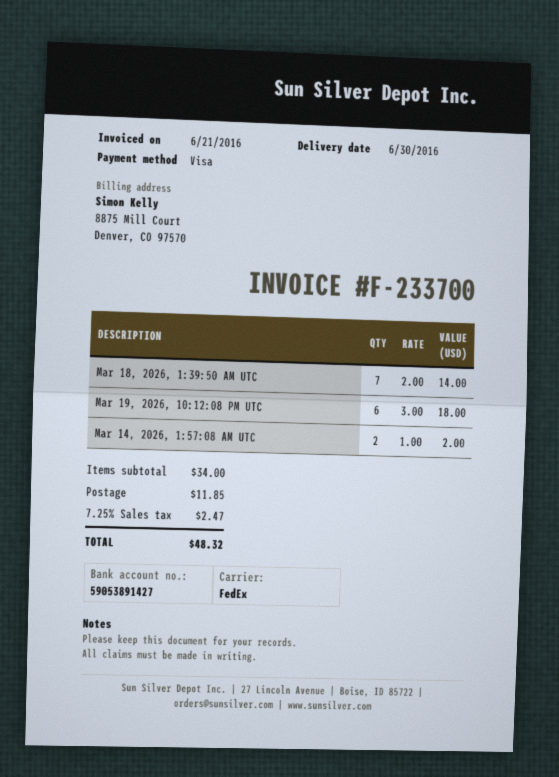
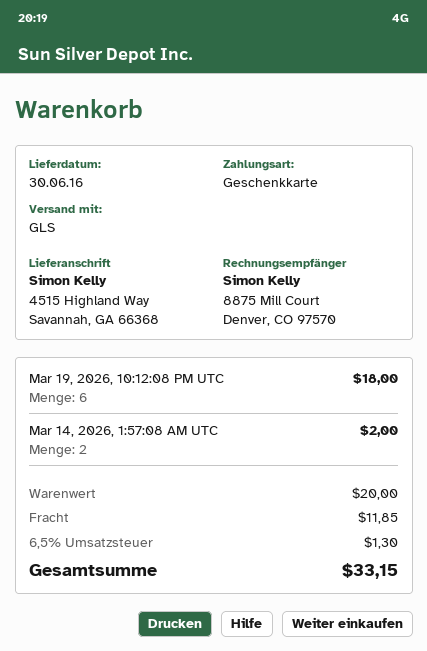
payment method: Visa -> gift card
shipping method: FedEx -> GLS
Mar 18, 2026, 1:39:50 AM UTC: 7 for 14.00 -> none
subtotal: 34.00 -> 20.00
tax: 7.25% = 2.47 -> 6.5% = 1.30
total: 48.32 -> 33.15

